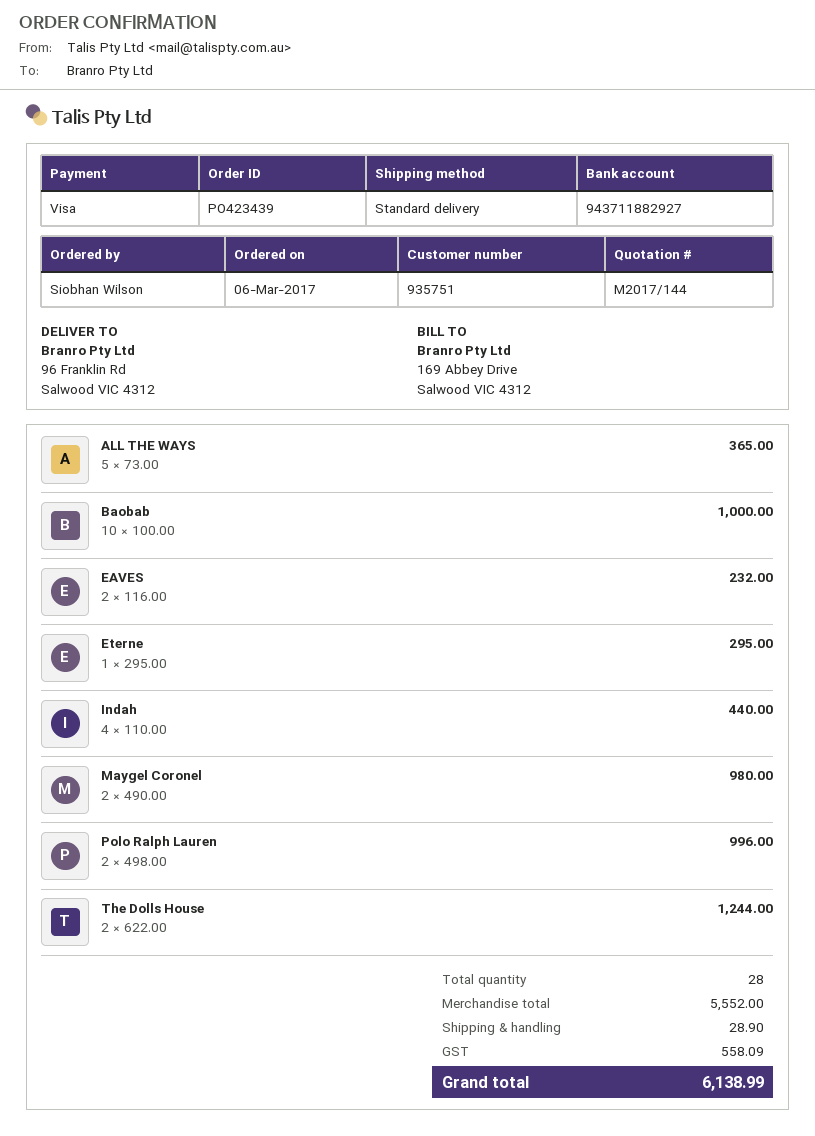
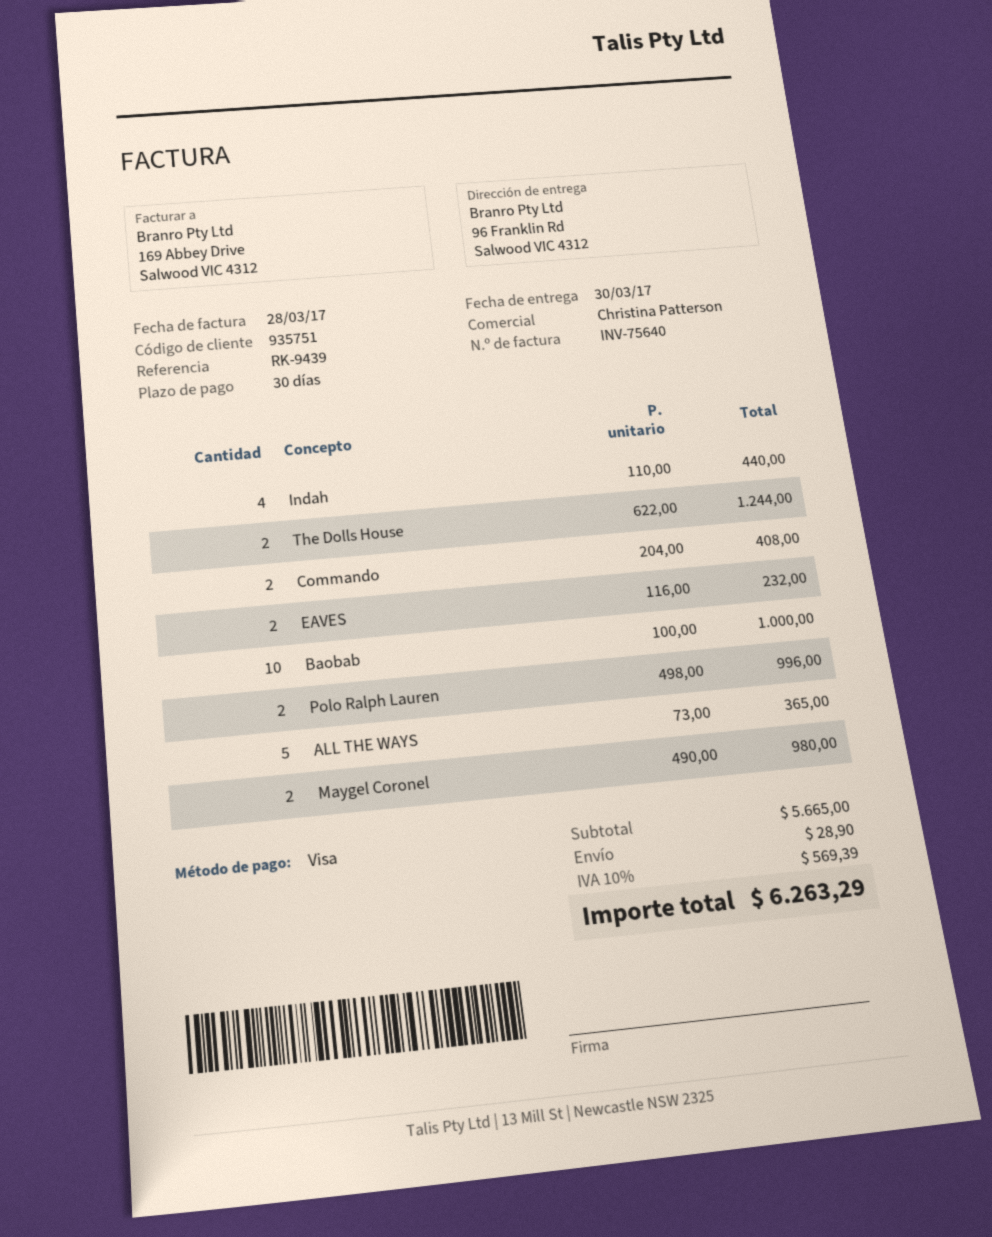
Eterne: 1 x 295.00 = 295.00 -> none
Commando: none -> 2 x 204.00 = 408.00
subtotal: 5552.00 -> 5665.00
tax: 558.09 -> 569.39
total: 6138.99 -> 6263.29

